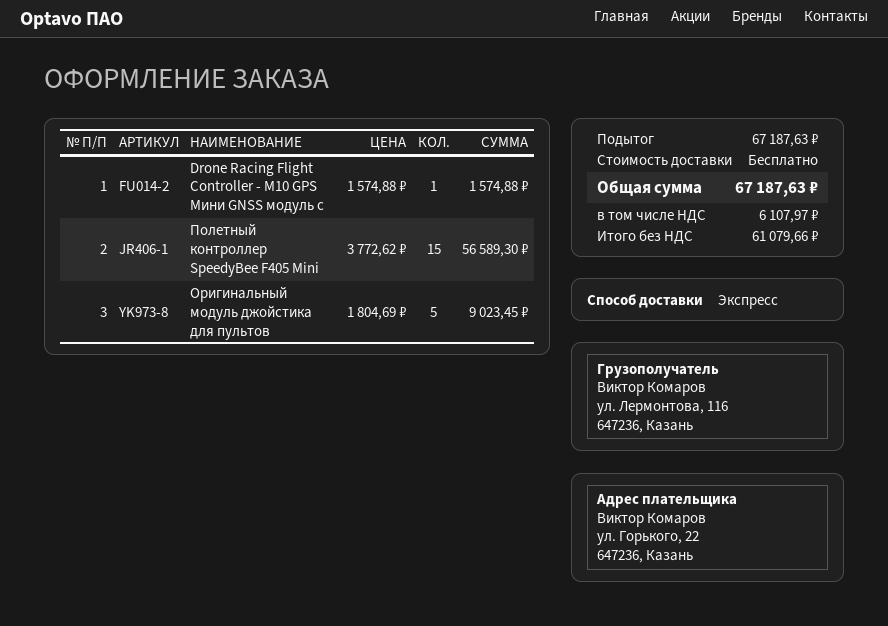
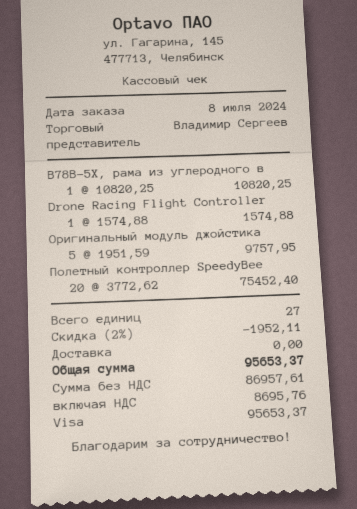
Полетный контроллер SpeedyBee F405 Mini: 15 x 3772.62 = 56589.30 -> 20 x 3772.62 = 75452.40
Оригинальный модуль джойстика для пультов: 5 x 1804.69 = 9023.45 -> 5 x 1951.59 = 9757.95
B78B-5X, рама из углеродного в: none -> 1 x 10820.25 = 10820.25
discount: none -> 2% = 1952.11
net: 61079.66 -> 86957.61
tax: 6107.97 -> 8695.76
total: 67187.63 -> 95653.37

